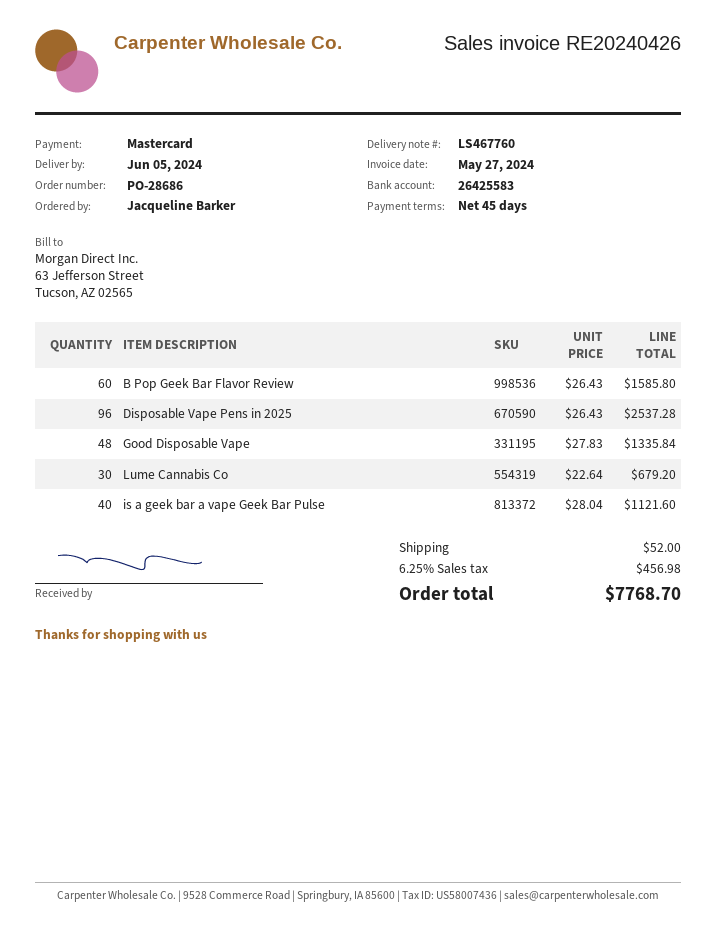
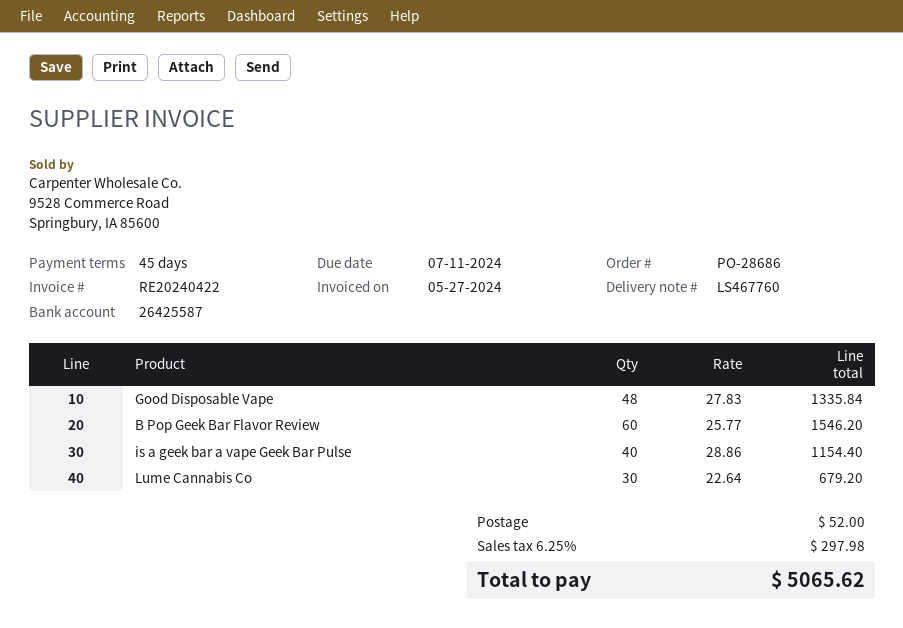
invoice number: RE20240426 -> RE20240422
bank account: 26425583 -> 26425587
B Pop Geek Bar Flavor Review: 60 x 26.43 = 1585.80 -> 60 x 25.77 = 1546.20
Disposable Vape Pens in 2025: 96 x 26.43 = 2537.28 -> none
is a geek bar a vape Geek Bar Pulse: 40 x 28.04 = 1121.60 -> 40 x 28.86 = 1154.40
tax: 6.25% = 456.98 -> 6.25% = 297.98
total: 7768.70 -> 5065.62

